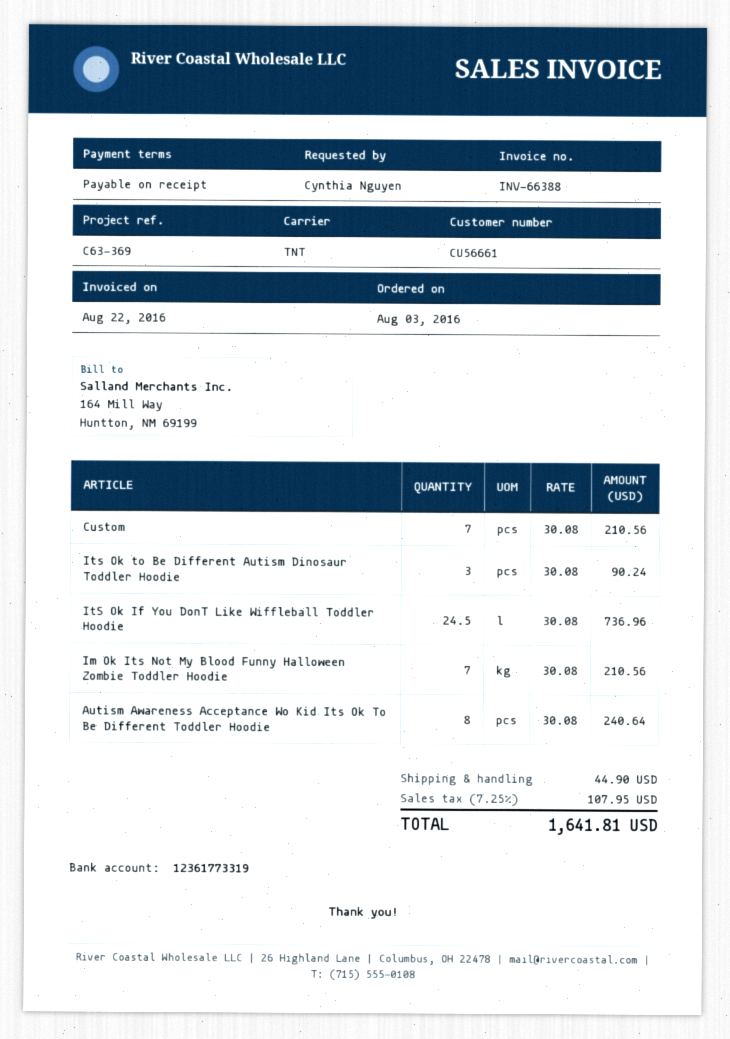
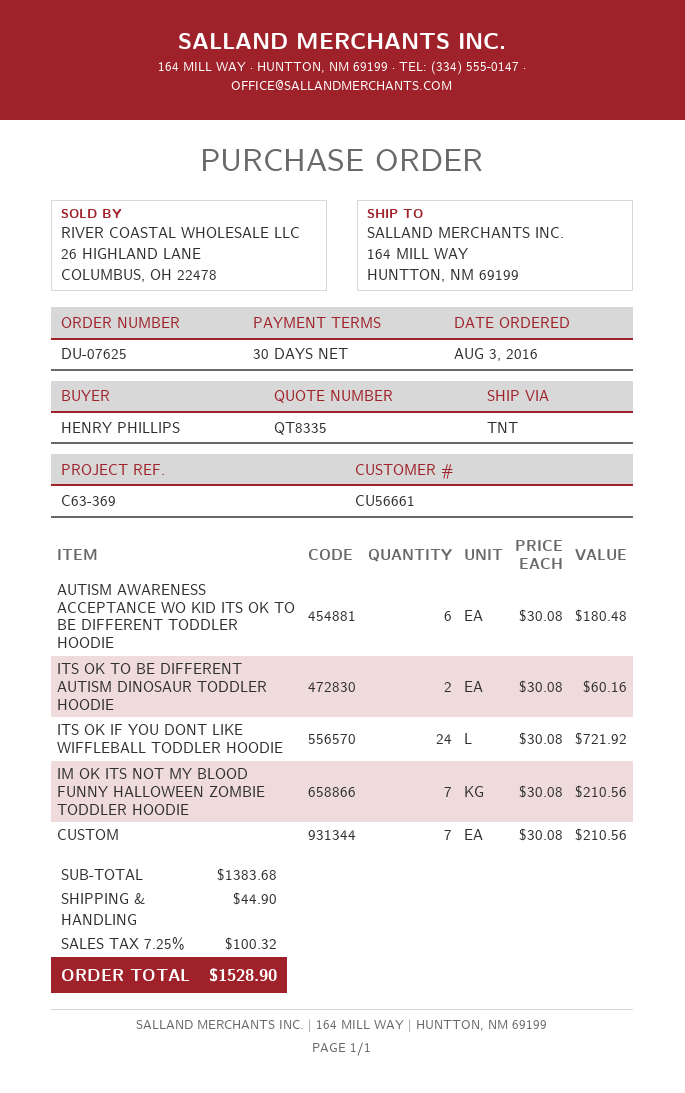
payment terms: on receipt -> 30 days
ordered by: Cynthia Nguyen -> HENRY PHILLIPS
Its Ok to Be Different Autism Dinosaur Toddler Hoodie: 3 x 30.08 = 90.24 -> 2 x 30.08 = 60.16
ItS Ok If You DonT Like Wiffleball Toddler Hoodie: 24.5 x 30.08 = 736.96 -> 24 x 30.08 = 721.92
Autism Awareness Acceptance Wo Kid Its Ok To Be Different Toddler Hoodie: 8 x 30.08 = 240.64 -> 6 x 30.08 = 180.48
tax: 7.25% = 107.95 -> 7.25% = 100.32
total: 1641.81 -> 1528.90

